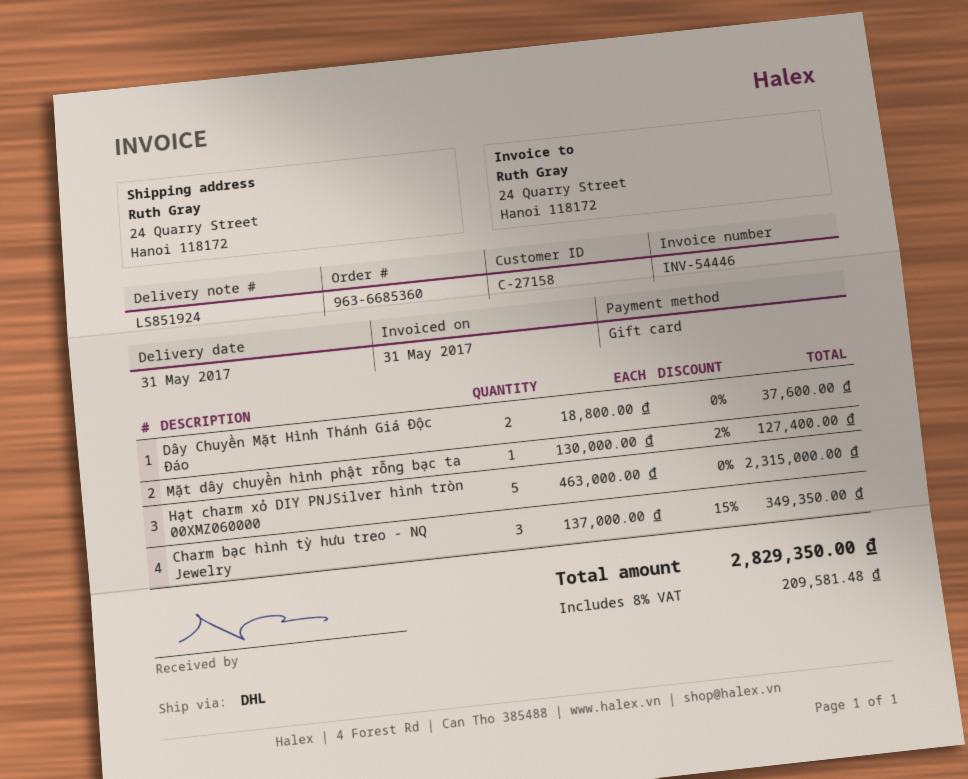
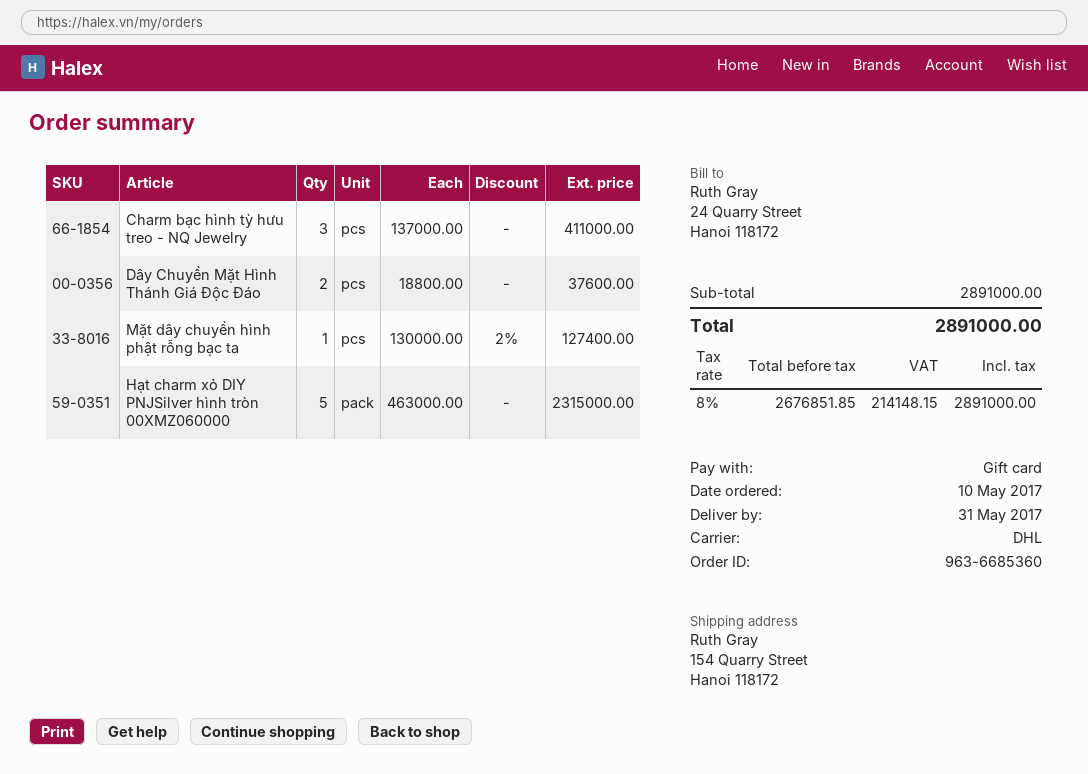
ship to: 24 Quarry Street, Hanoi 118172 -> 154 Quarry Street, Hanoi 118172
Charm bạc hình tỳ hưu treo - NQ Jewelry: 3 x 137000.00 - 15% = 349350.00 -> 3 x 137000.00 = 411000.00
tax: 8% = 209581.48 -> 8% = 214148.15
total: 2829350.00 -> 2891000.00

